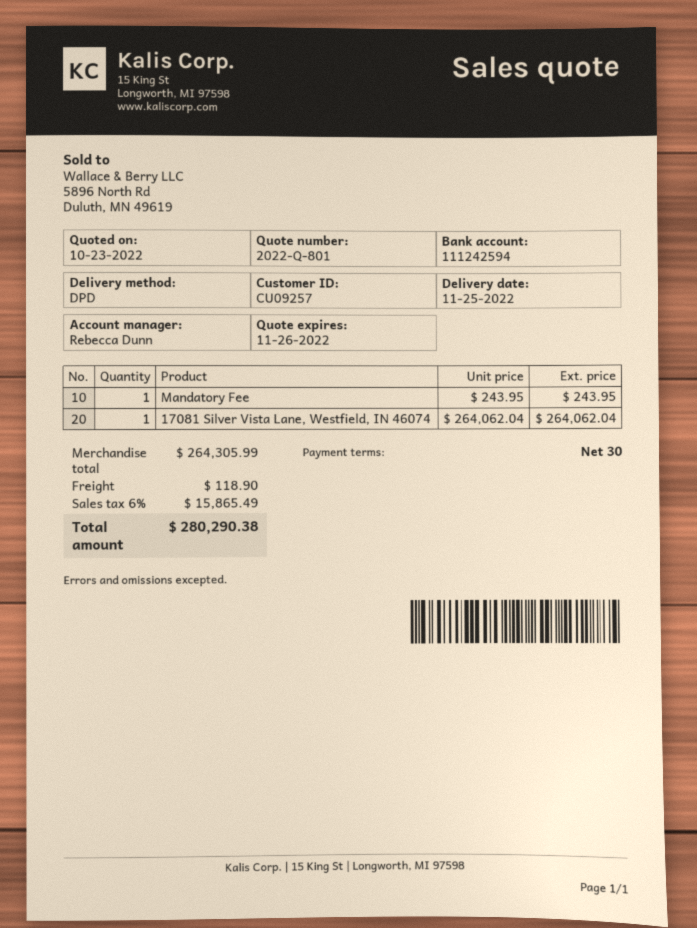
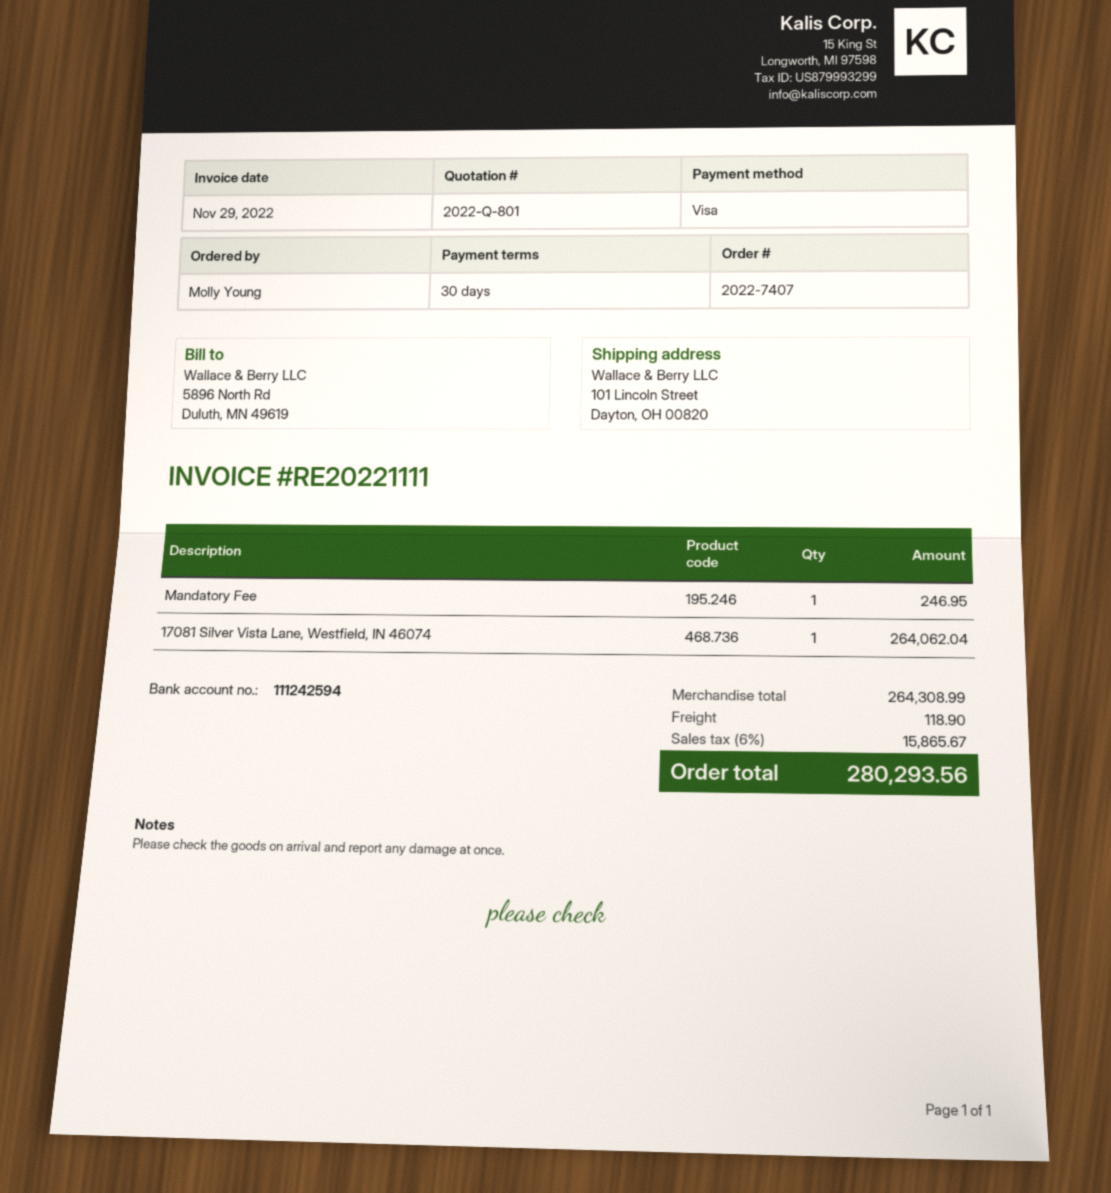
Mandatory Fee: 1 for 243.95 -> 1 for 246.95
subtotal: 264305.99 -> 264308.99
tax: 6% = 15865.49 -> 6% = 15865.67
total: 280290.38 -> 280293.56

